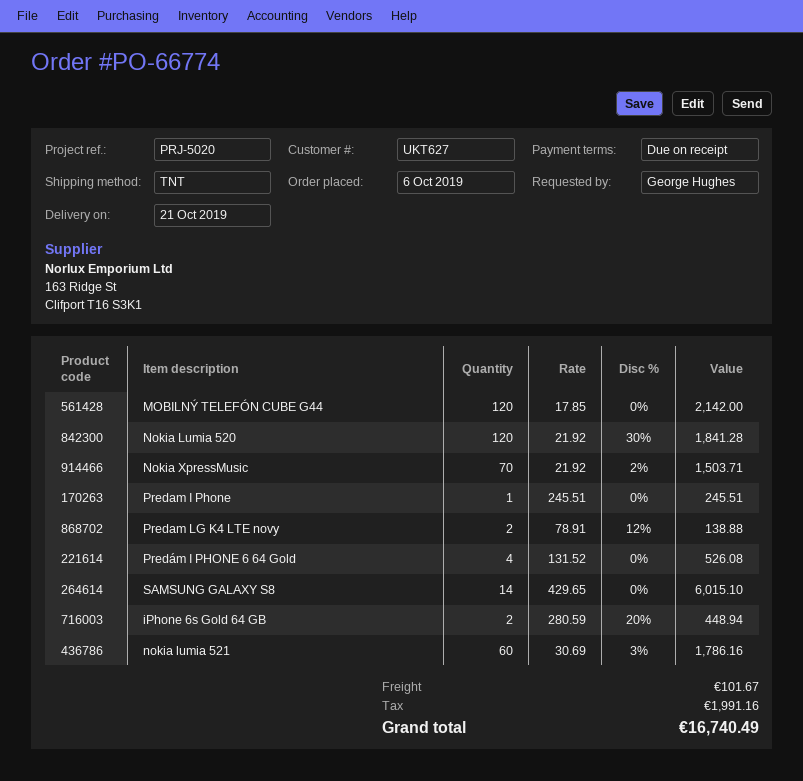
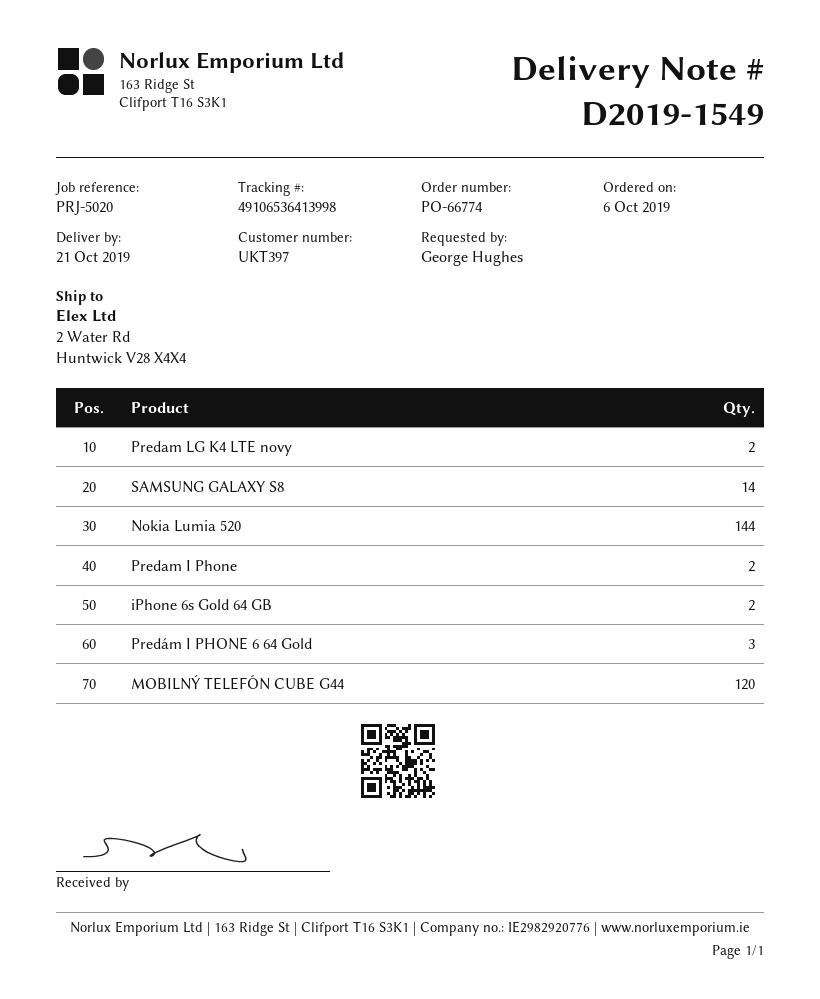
customer number: UKT627 -> UKT397
Nokia Lumia 520: 120 -> 144
Nokia XpressMusic: 70 -> none
Predam I Phone: 1 -> 2
Predám I PHONE 6 64 Gold: 4 -> 3
nokia lumia 521: 60 -> none

